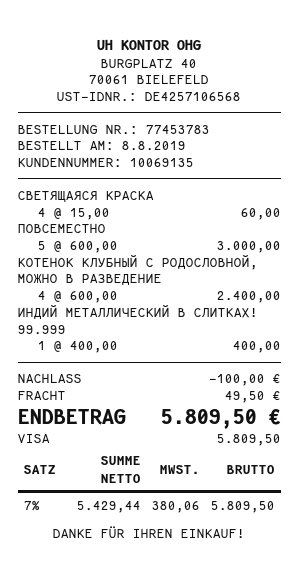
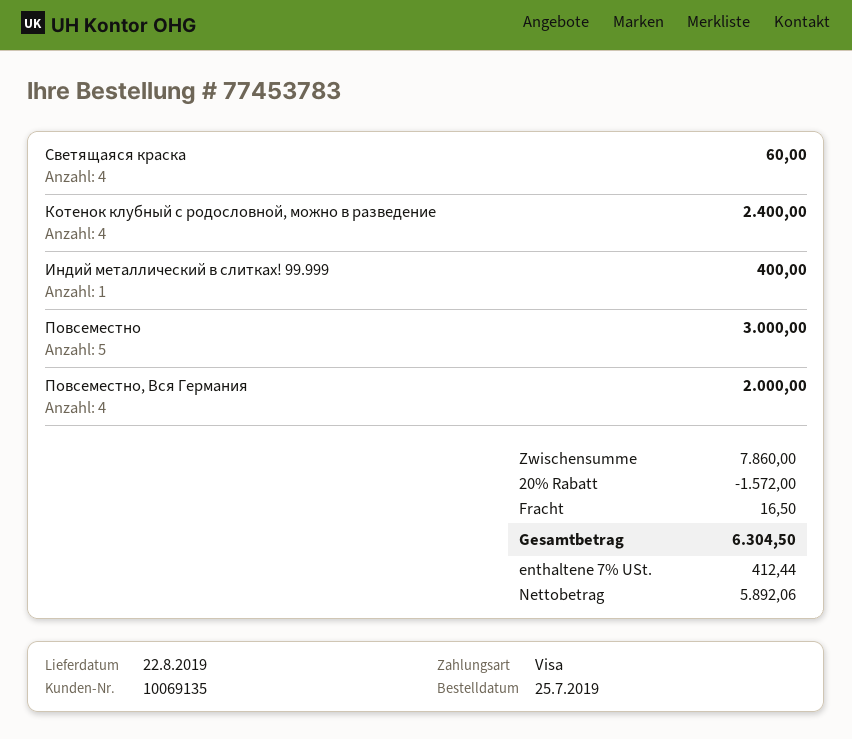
order date: 2019-08-08 -> 2019-07-25
Повсеместно, Вся Германия: none -> 4 for 2000.00
discount: 100.00 -> 1572.00
shipping: 49.50 -> 16.50
net: 5429.44 -> 5892.06
tax: 7% = 380.06 -> 7% = 412.44
total: 5809.50 -> 6304.50

